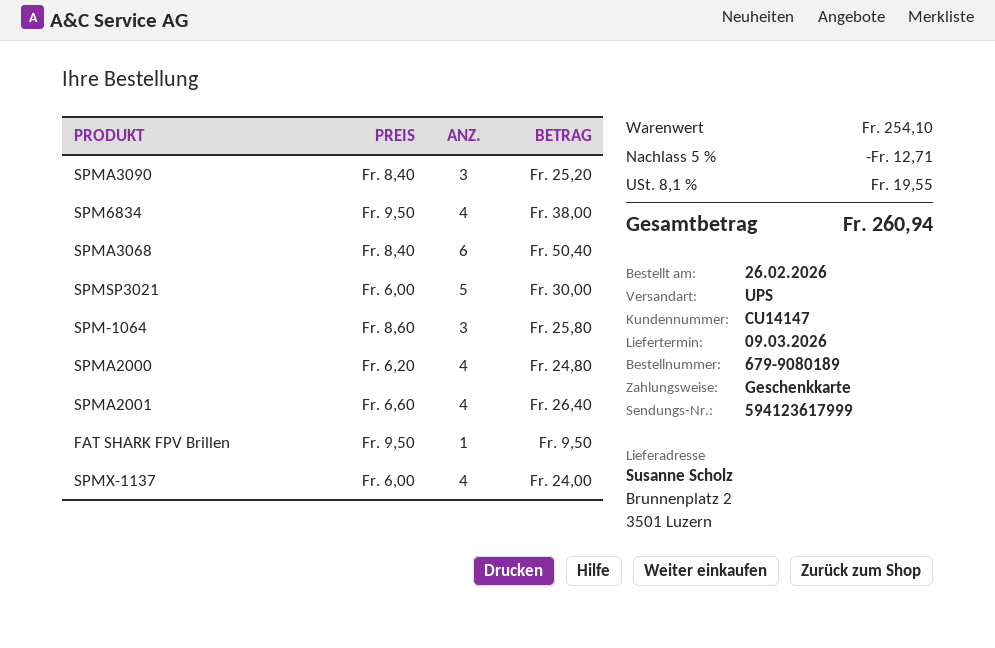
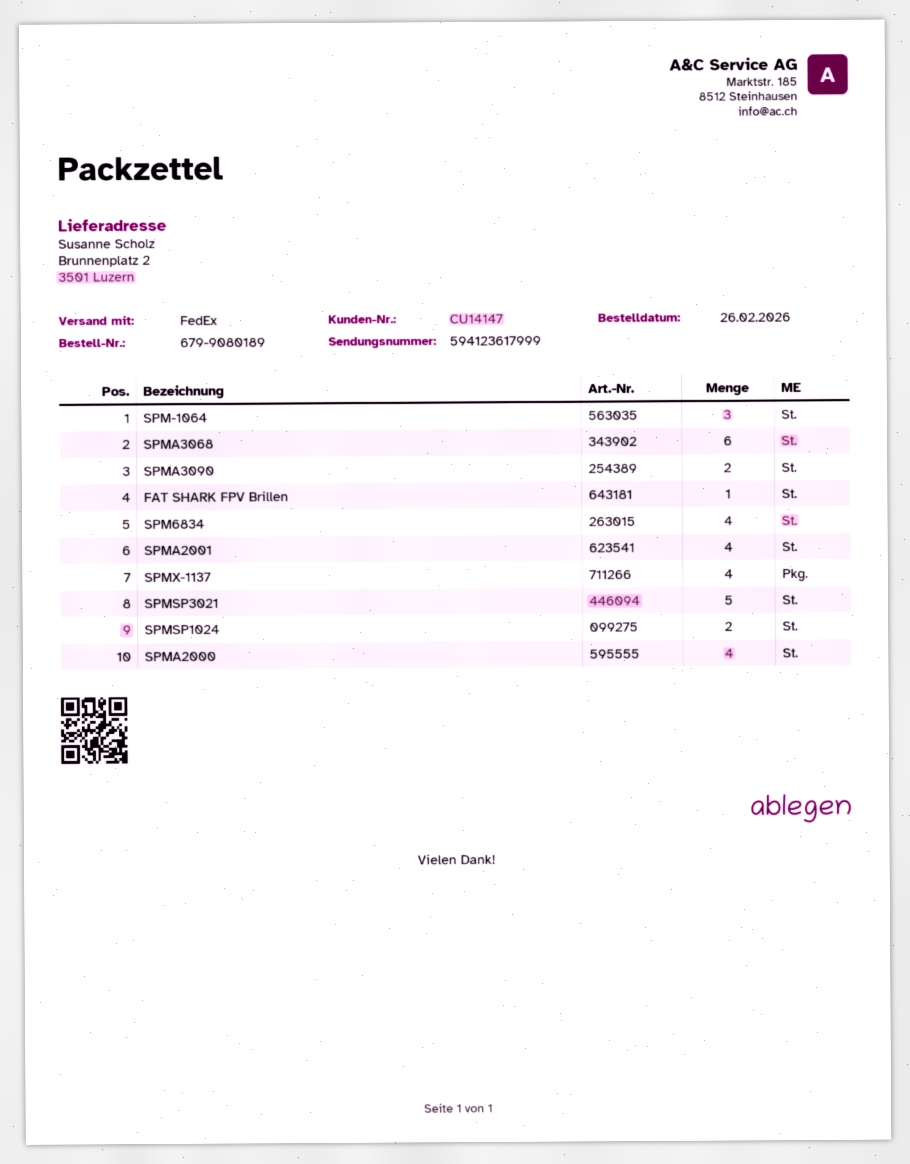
shipping method: UPS -> FedEx
SPMA3090: 3 -> 2
SPMSP1024: none -> 2

